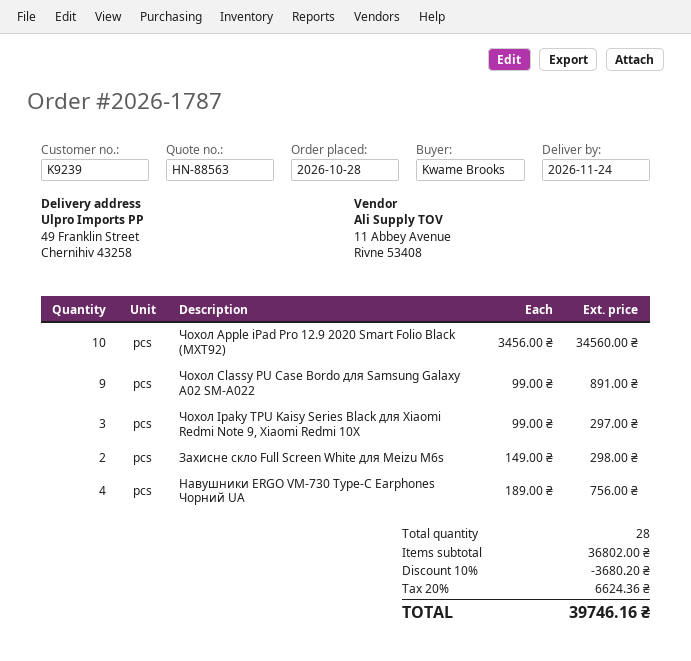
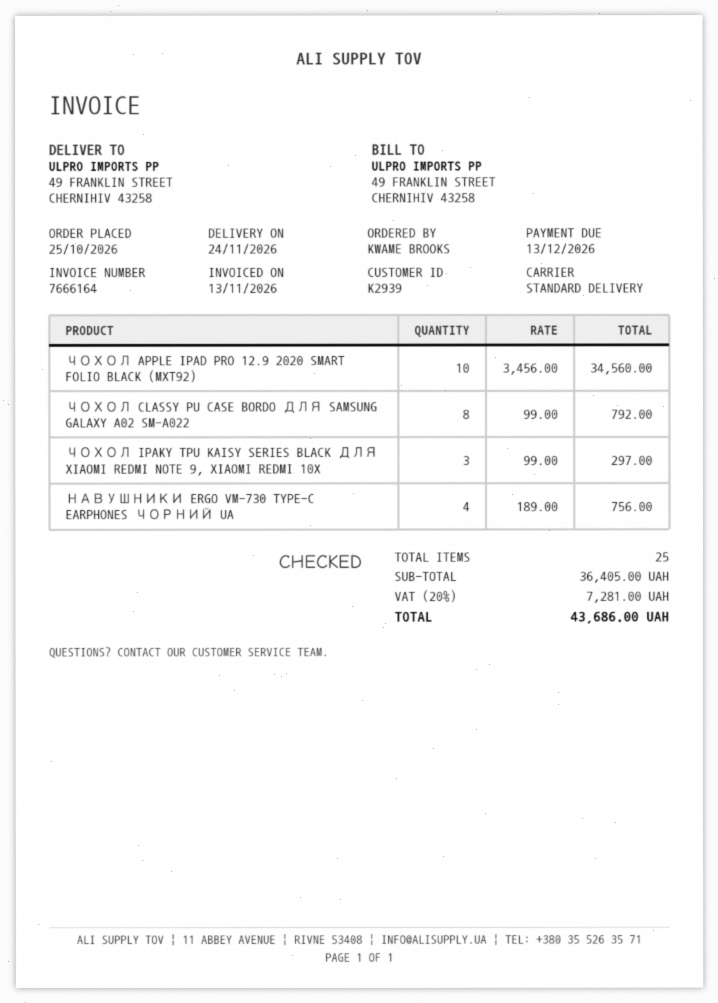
order date: 2026-10-28 -> 2026-10-25
customer number: K9239 -> K2939
Чохол Classy PU Case Bordo для Samsung Galaxy A02 SM-A022: 9 x 99.00 = 891.00 -> 8 x 99.00 = 792.00
Захисне скло Full Screen White для Meizu M6s: 2 x 149.00 = 298.00 -> none
total quantity: 28 -> 25
subtotal: 36802.00 -> 36405.00
discount: 10% = 3680.20 -> none
tax: 20% = 6624.36 -> 20% = 7281.00
total: 39746.16 -> 43686.00

